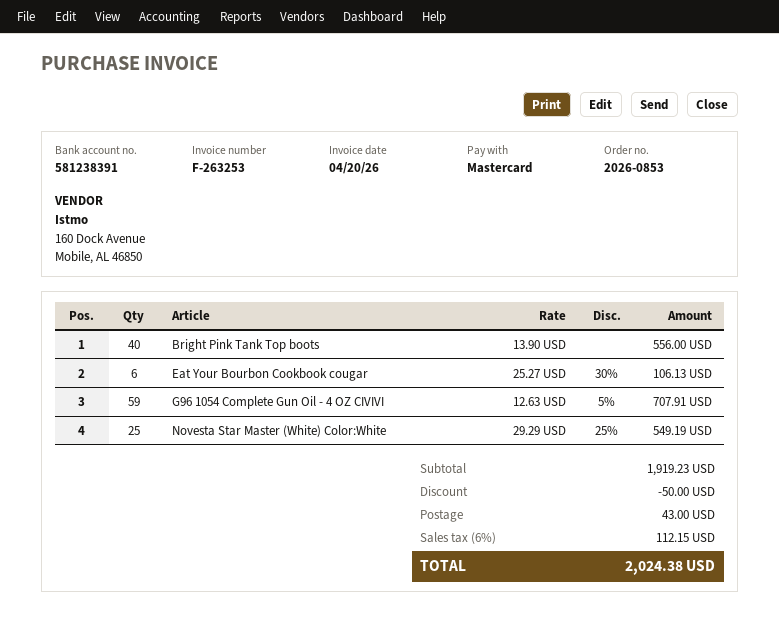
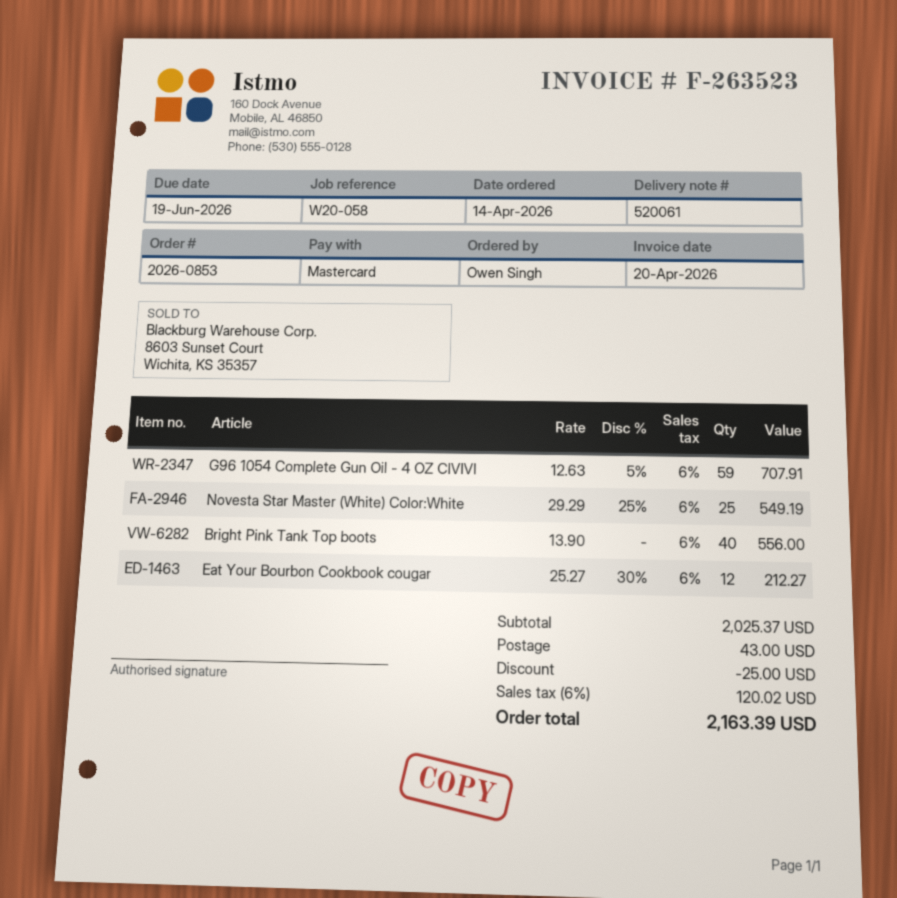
invoice number: F-263253 -> F-263523
Eat Your Bourbon Cookbook cougar: 6 x 25.27 - 30% = 106.13 -> 12 x 25.27 - 30% = 212.27
subtotal: 1919.23 -> 2025.37
discount: 50.00 -> 25.00
tax: 6% = 112.15 -> 6% = 120.02
total: 2024.38 -> 2163.39

